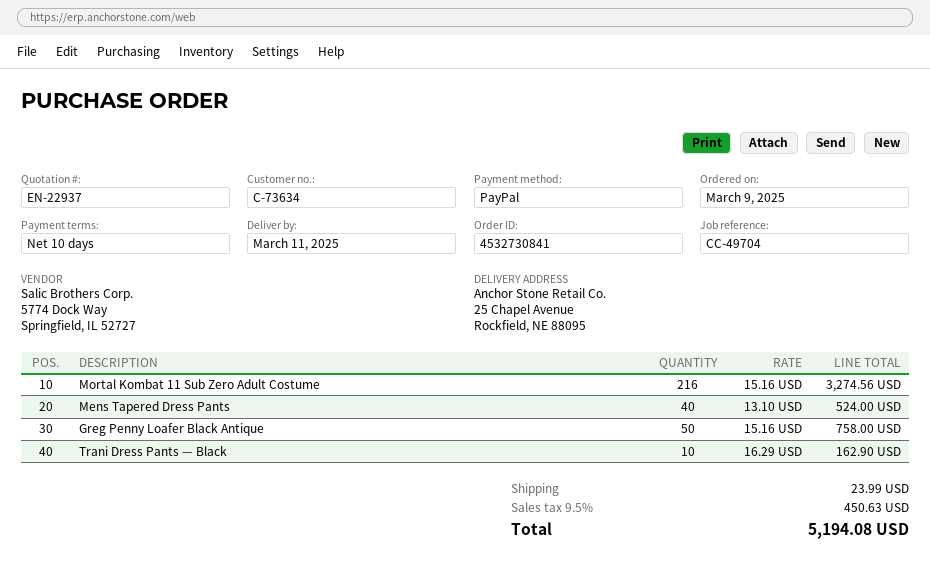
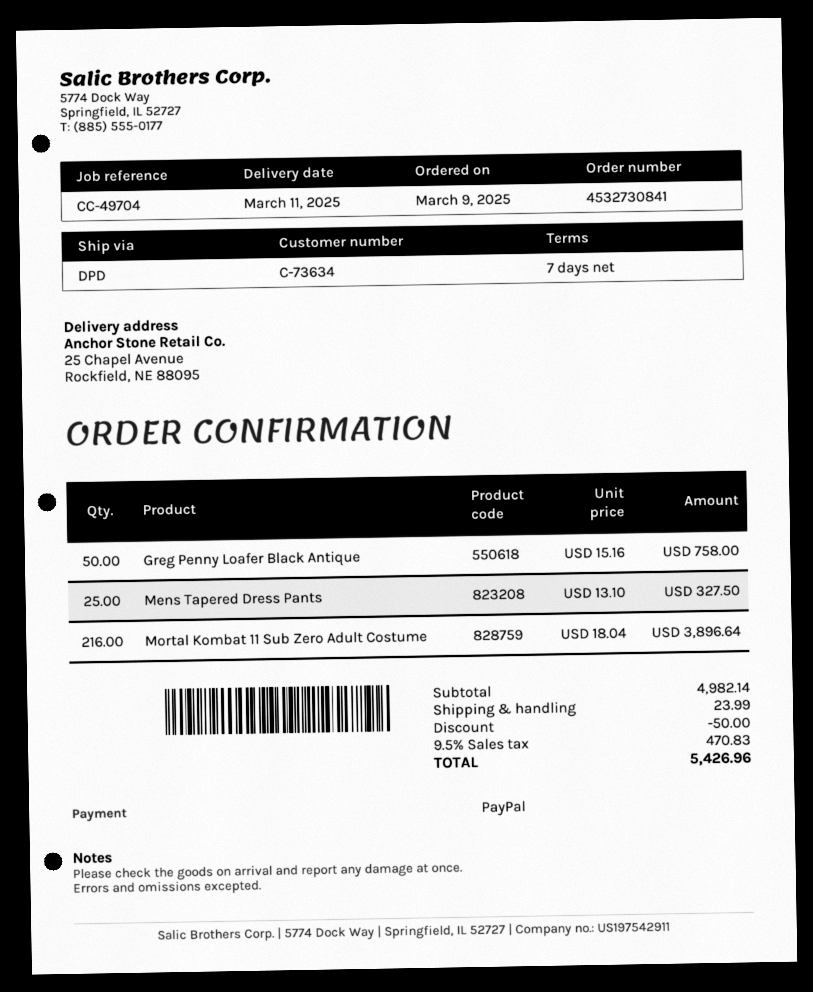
payment terms: 10 days -> 7 days
Mortal Kombat 11 Sub Zero Adult Costume: 216 x 15.16 = 3274.56 -> 216 x 18.04 = 3896.64
Mens Tapered Dress Pants: 40 x 13.10 = 524.00 -> 25 x 13.10 = 327.50
Trani Dress Pants — Black: 10 x 16.29 = 162.90 -> none
discount: none -> 50.00
tax: 9.5% = 450.63 -> 9.5% = 470.83
total: 5194.08 -> 5426.96

